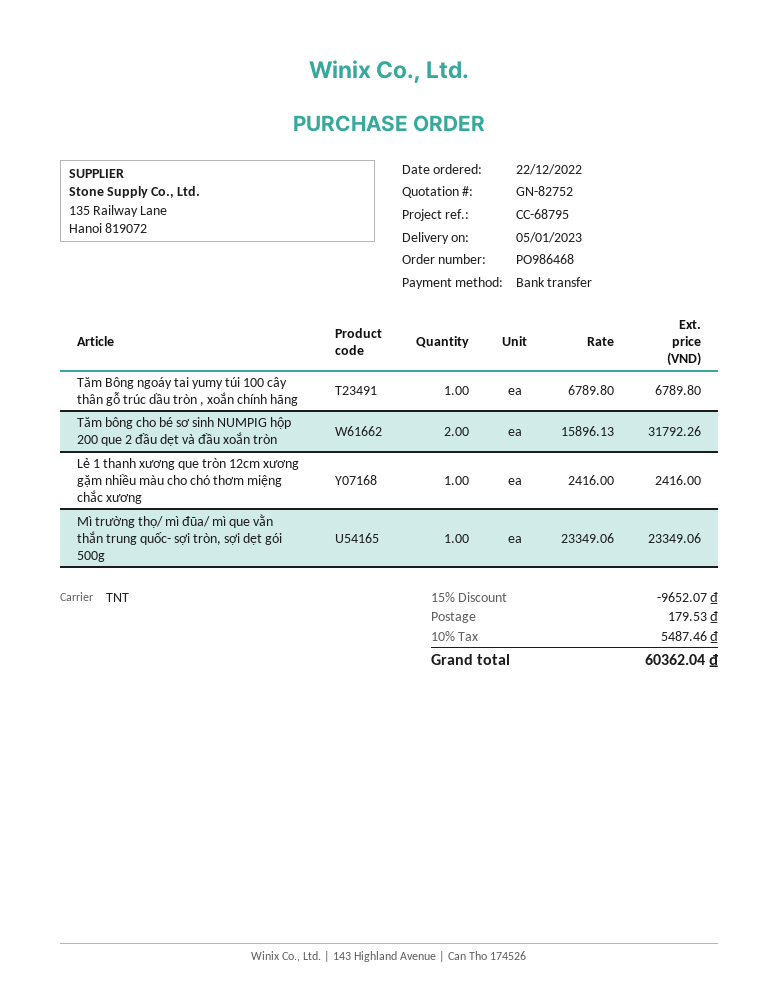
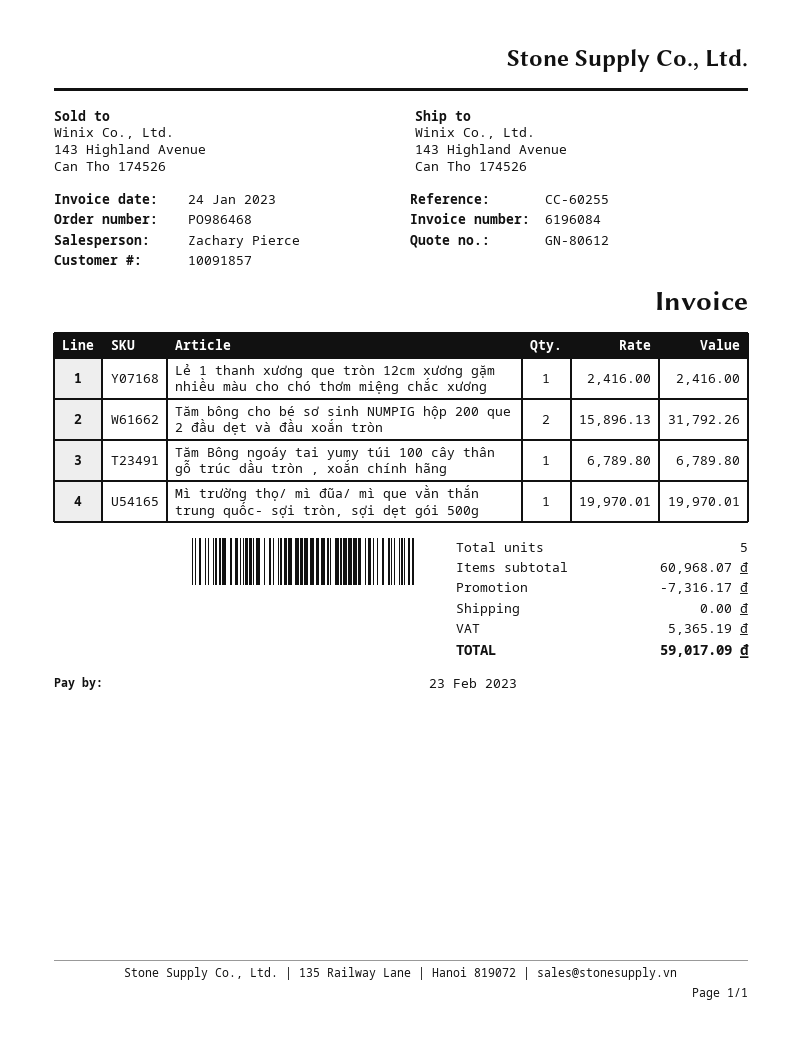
quote number: GN-82752 -> GN-80612
reference: CC-68795 -> CC-60255
Mì trường thọ/ mì đũa/ mì que vằn thắn trung quốc- sợi tròn, sợi dẹt gói 500g: 1 x 23349.06 = 23349.06 -> 1 x 19970.01 = 19970.01
discount: 9652.07 -> 7316.17
shipping: 179.53 -> 0.00
tax: 5487.46 -> 5365.19
total: 60362.04 -> 59017.09

